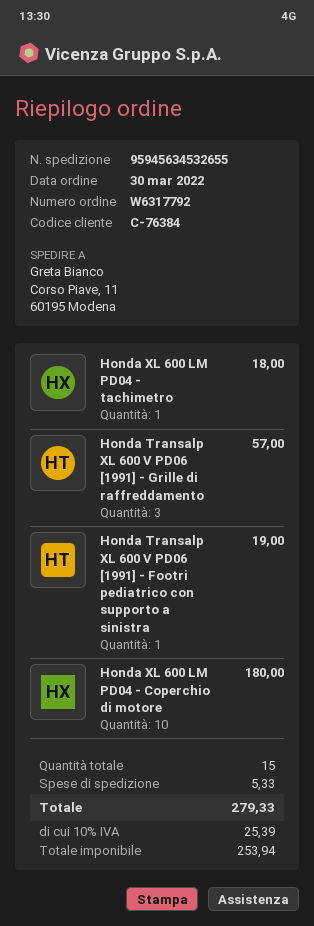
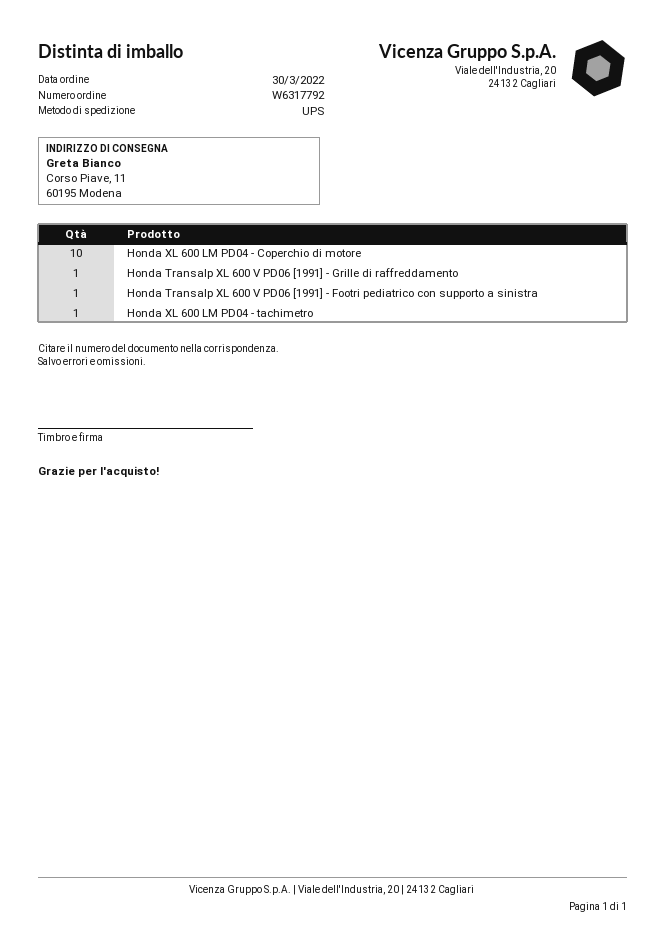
Honda Transalp XL 600 V PD06 [1991] - Grille di raffreddamento: 3 -> 1

